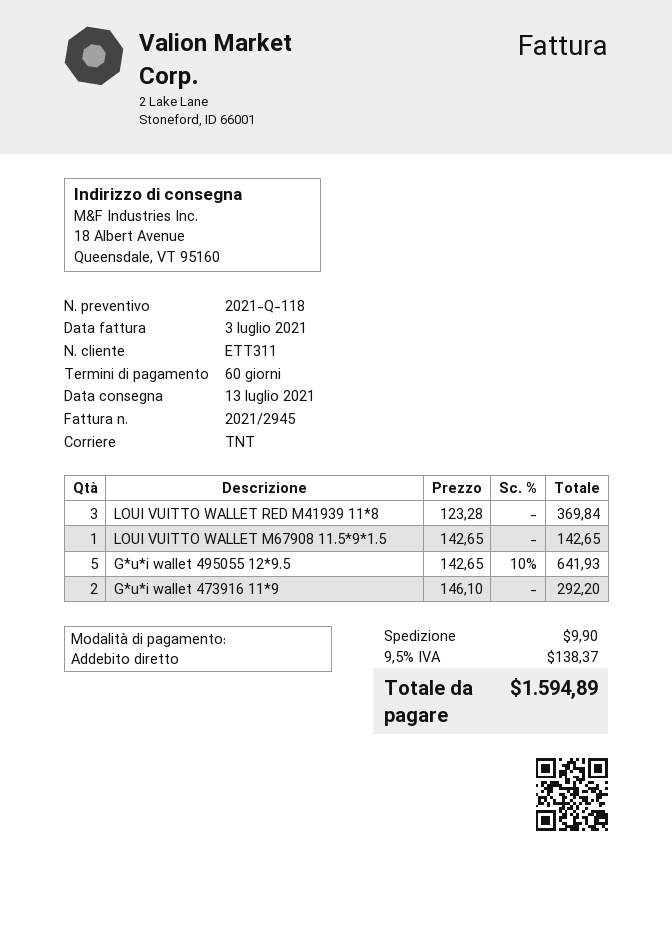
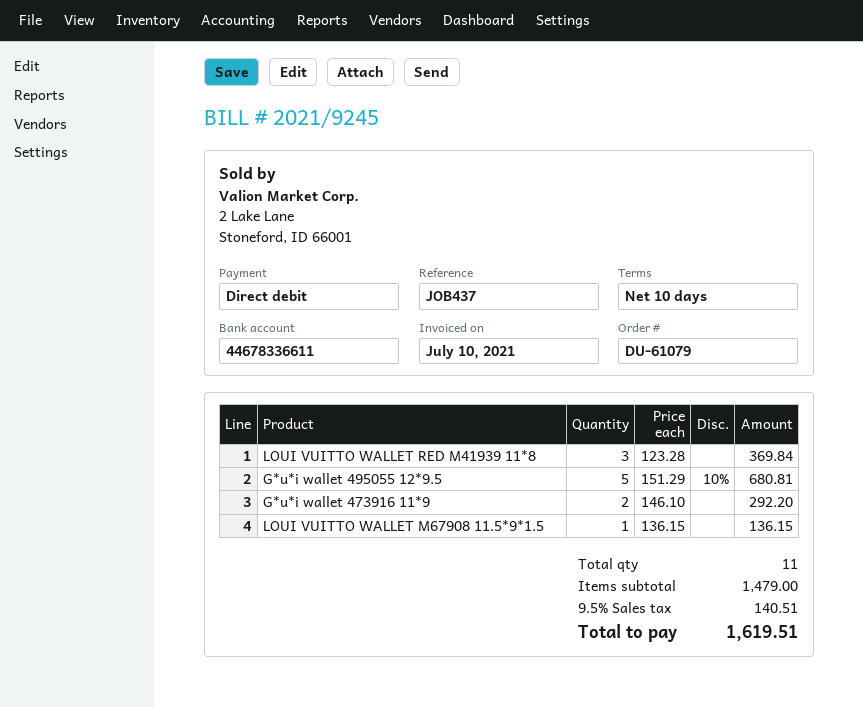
invoice number: 2021/2945 -> 2021/9245
invoice date: 2021-07-03 -> 2021-07-10
payment terms: 60 days -> 10 days
LOUI VUITTO WALLET M67908 11.5*9*1.5: 1 x 142.65 = 142.65 -> 1 x 136.15 = 136.15
G*u*i wallet 495055 12*9.5: 5 x 142.65 - 10% = 641.93 -> 5 x 151.29 - 10% = 680.81
shipping: 9.90 -> none
tax: 9.5% = 138.37 -> 9.5% = 140.51
total: 1594.89 -> 1619.51

